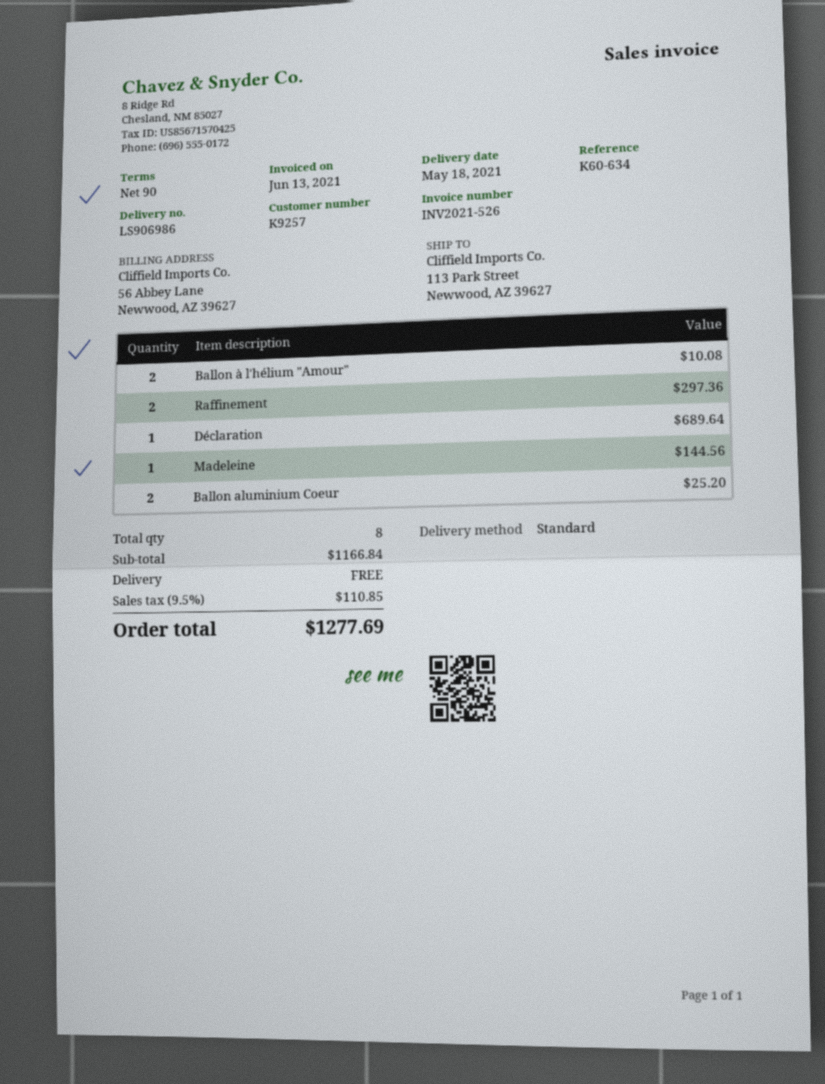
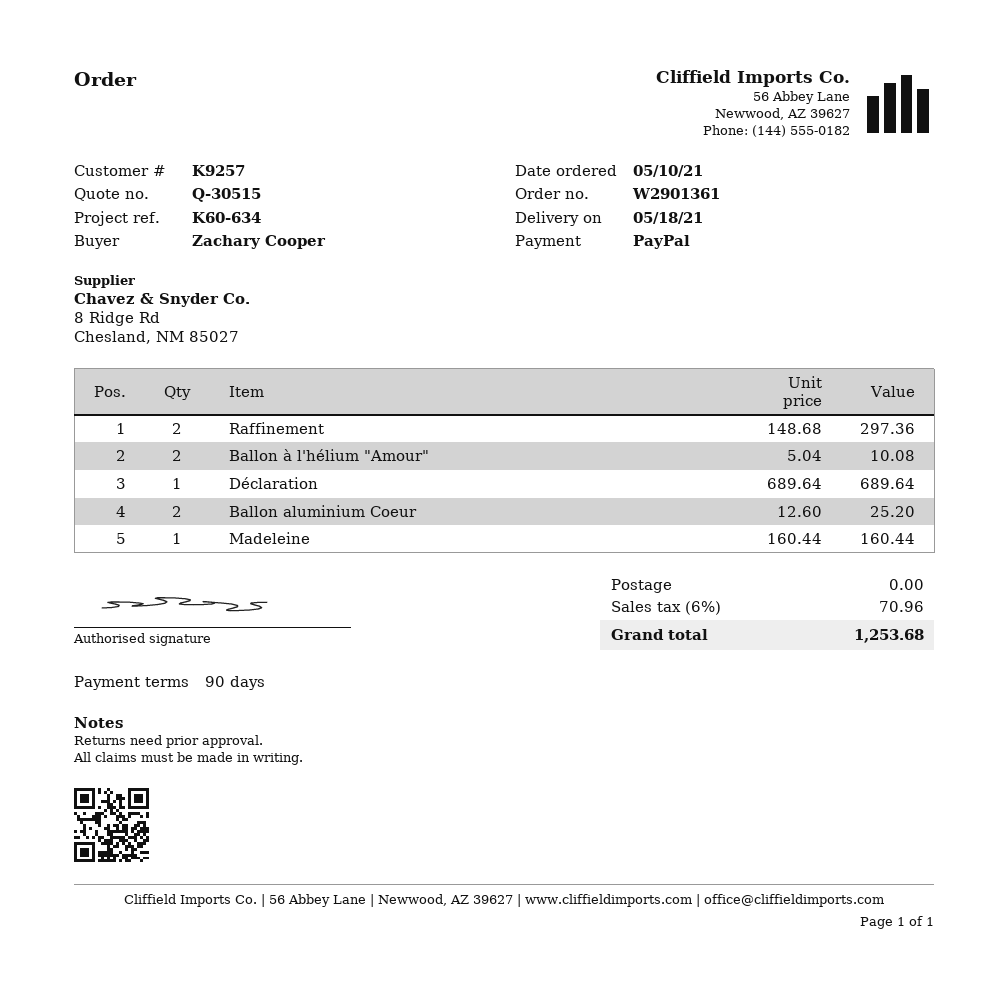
Madeleine: 1 for 144.56 -> 1 for 160.44
tax: 9.5% = 110.85 -> 6% = 70.96
total: 1277.69 -> 1253.68

